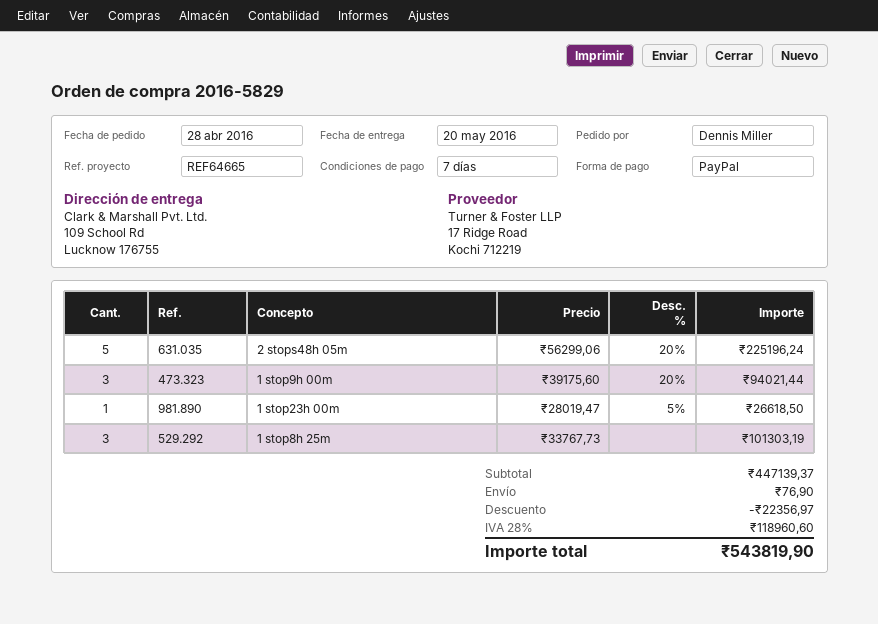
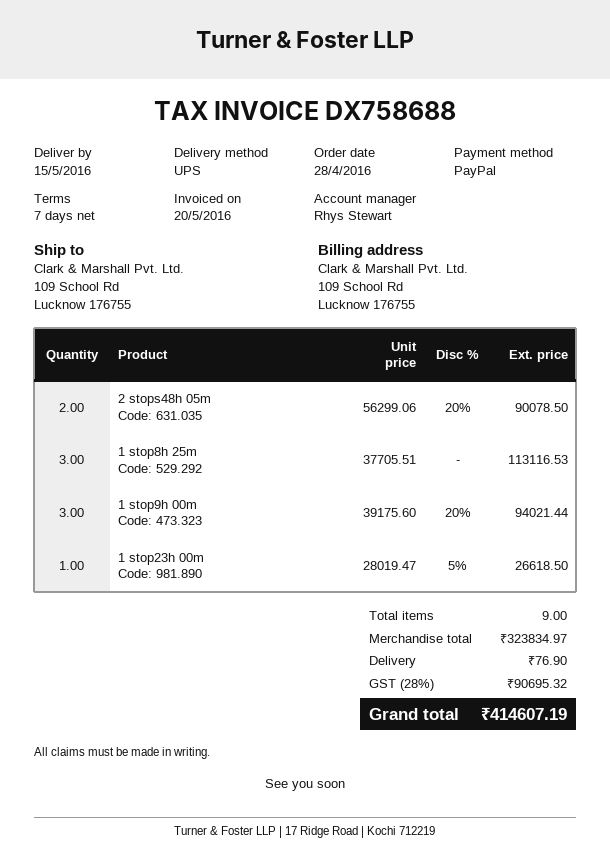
delivery date: 2016-05-20 -> 2016-05-15
2 stops48h 05m: 5 x 56299.06 - 20% = 225196.24 -> 2 x 56299.06 - 20% = 90078.50
1 stop8h 25m: 3 x 33767.73 = 101303.19 -> 3 x 37705.51 = 113116.53
subtotal: 447139.37 -> 323834.97
discount: 22356.97 -> none
tax: 28% = 118960.60 -> 28% = 90695.32
total: 543819.90 -> 414607.19

